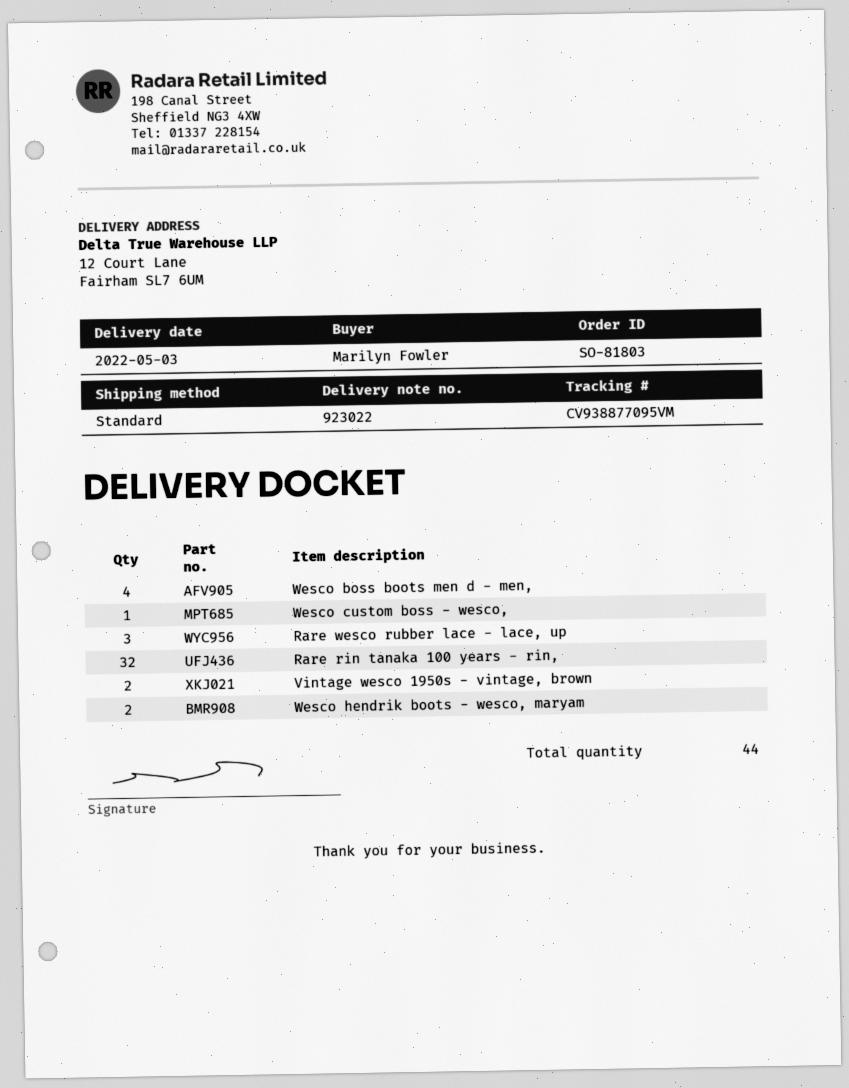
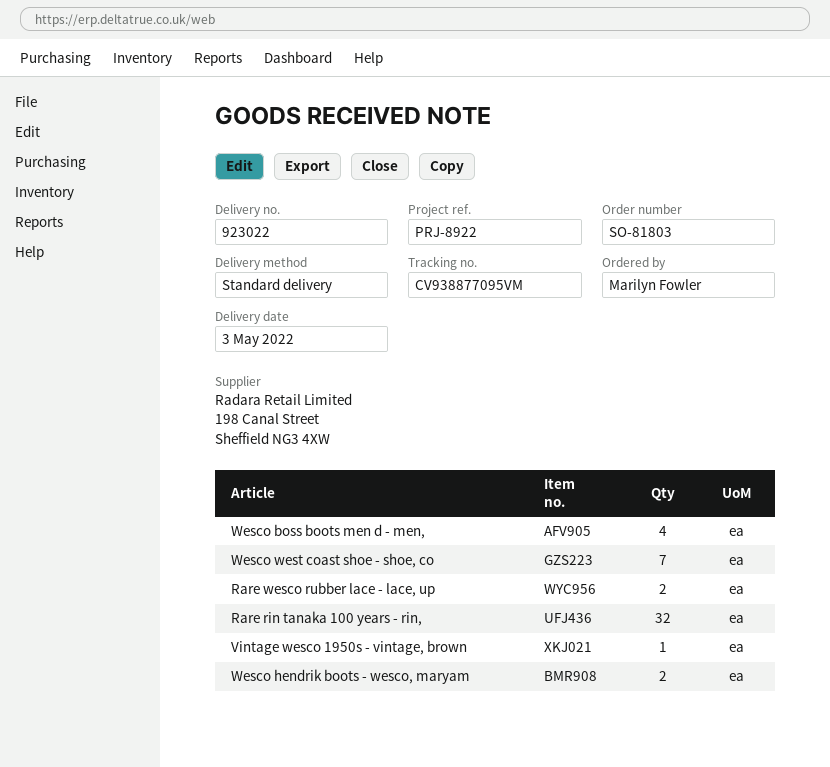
Wesco custom boss - wesco,: 1 -> none
Rare wesco rubber lace - lace, up: 3 -> 2
Vintage wesco 1950s - vintage, brown: 2 -> 1
Wesco west coast shoe - shoe, co: none -> 7

